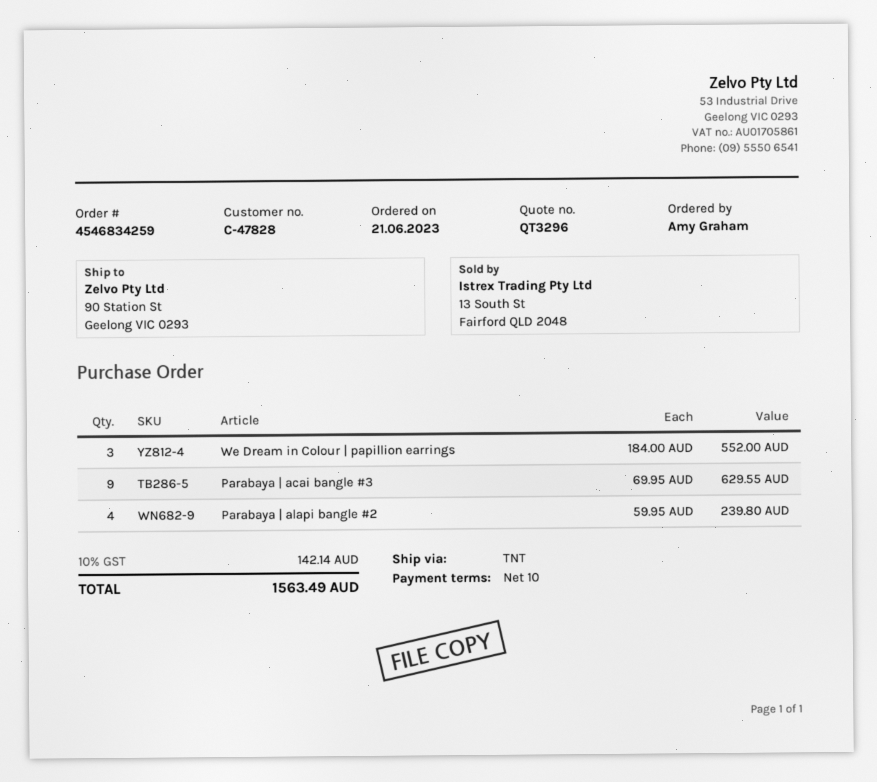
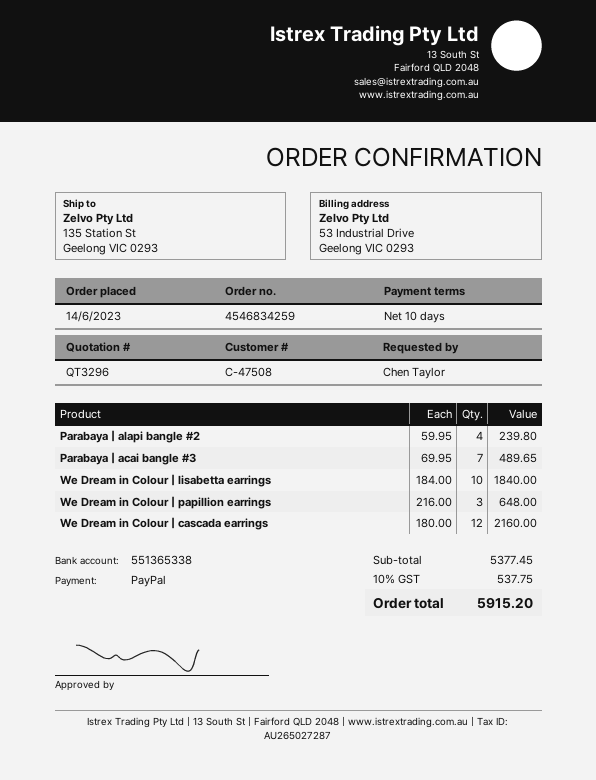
order date: 2023-06-21 -> 2023-06-14
customer number: C-47828 -> C-47508
ordered by: Amy Graham -> Chen Taylor
ship to: 90 Station St, Geelong VIC 0293 -> 135 Station St, Geelong VIC 0293
We Dream in Colour | papillion earrings: 3 x 184.00 = 552.00 -> 3 x 216.00 = 648.00
Parabaya | acai bangle #3: 9 x 69.95 = 629.55 -> 7 x 69.95 = 489.65
We Dream in Colour | lisabetta earrings: none -> 10 x 184.00 = 1840.00
We Dream in Colour | cascada earrings: none -> 12 x 180.00 = 2160.00
tax: 10% = 142.14 -> 10% = 537.75
total: 1563.49 -> 5915.20

